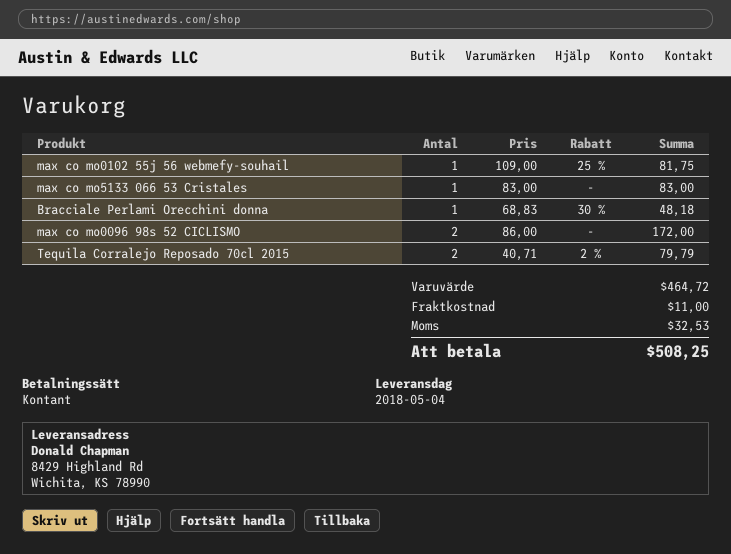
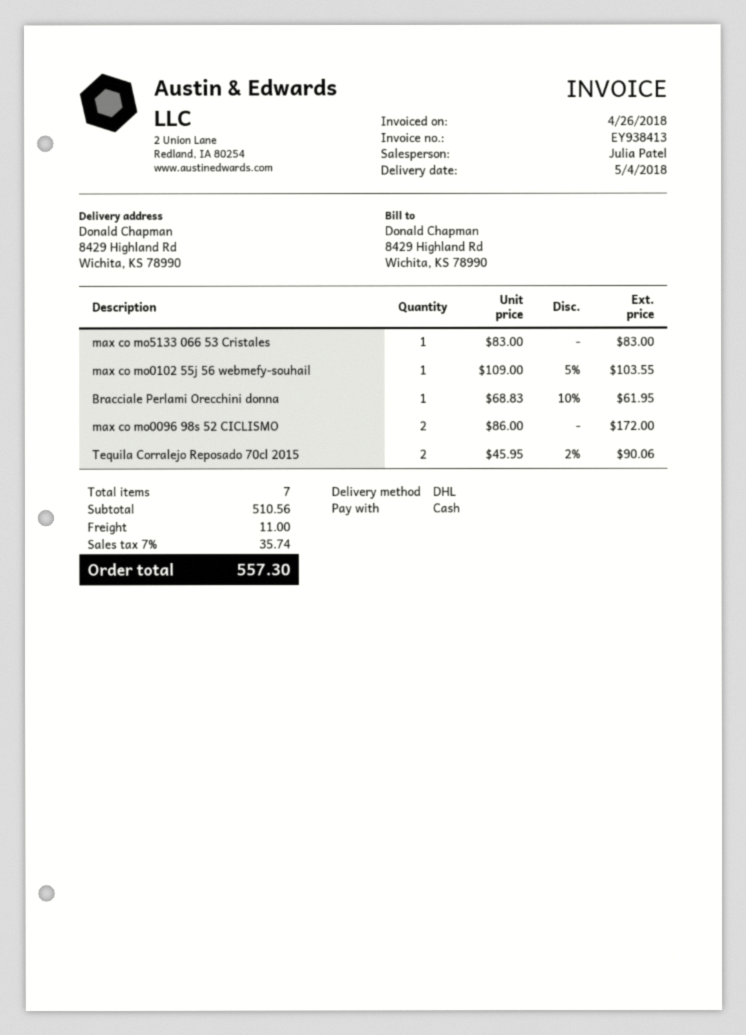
max co mo0102 55j 56 webmefy-souhail: 1 x 109.00 - 25% = 81.75 -> 1 x 109.00 - 5% = 103.55
Bracciale Perlami Orecchini donna: 1 x 68.83 - 30% = 48.18 -> 1 x 68.83 - 10% = 61.95
Tequila Corralejo Reposado 70cl 2015: 2 x 40.71 - 2% = 79.79 -> 2 x 45.95 - 2% = 90.06
subtotal: 464.72 -> 510.56
tax: 32.53 -> 35.74
total: 508.25 -> 557.30

